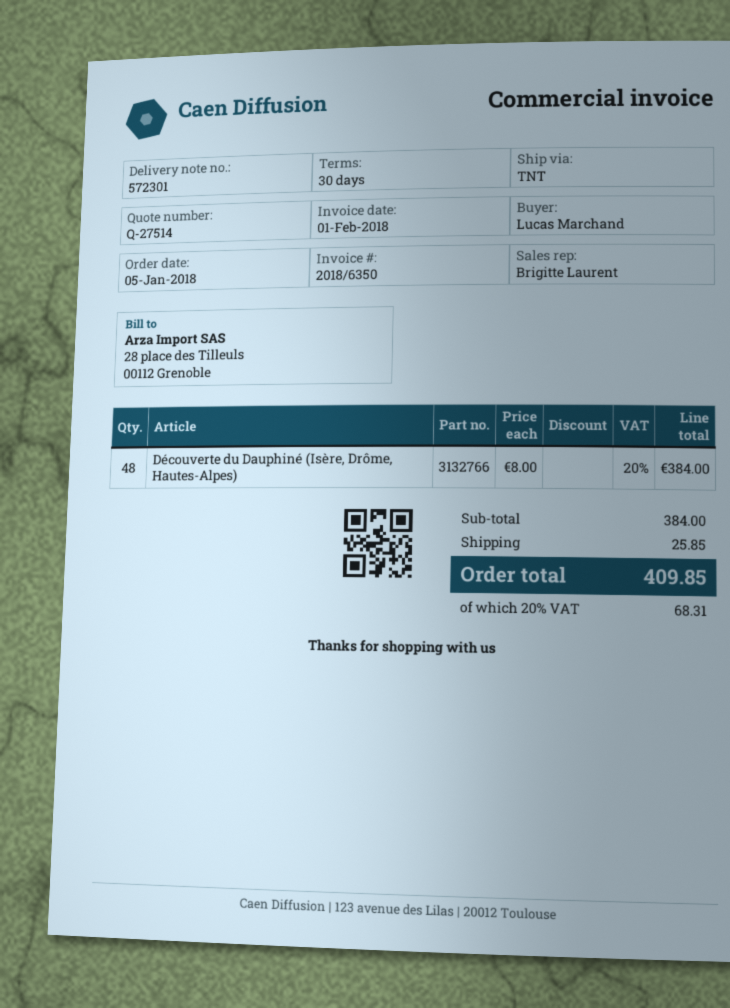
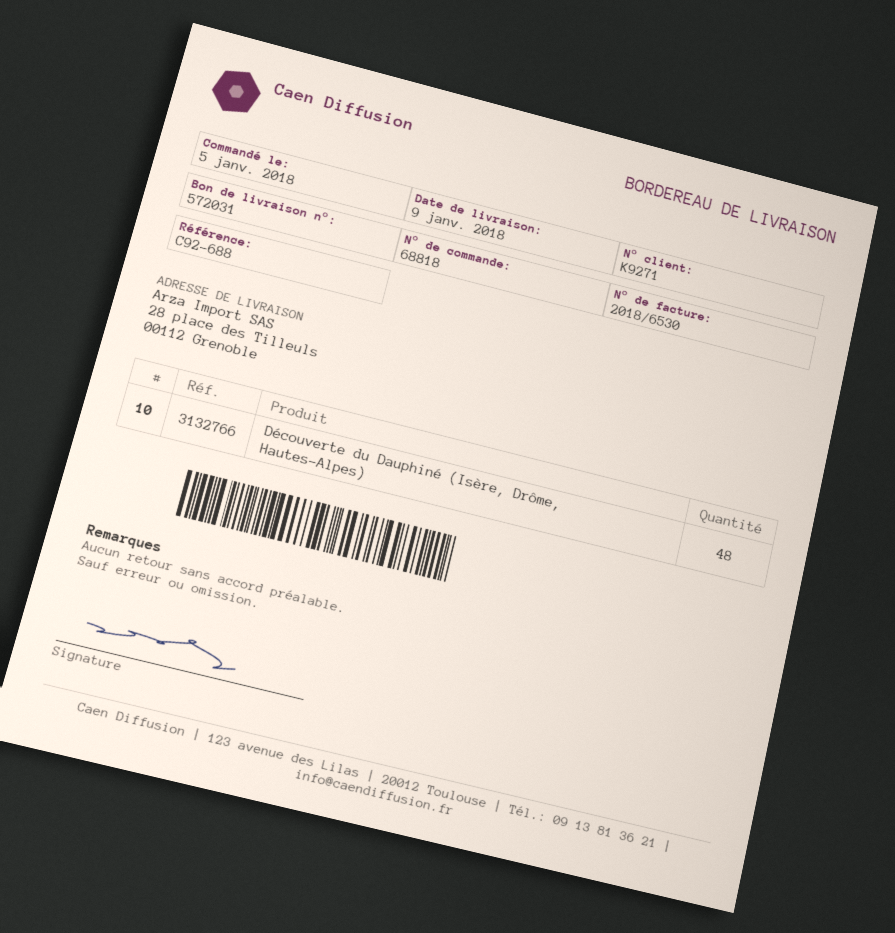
delivery note number: 572301 -> 572031
invoice number: 2018/6350 -> 2018/6530

